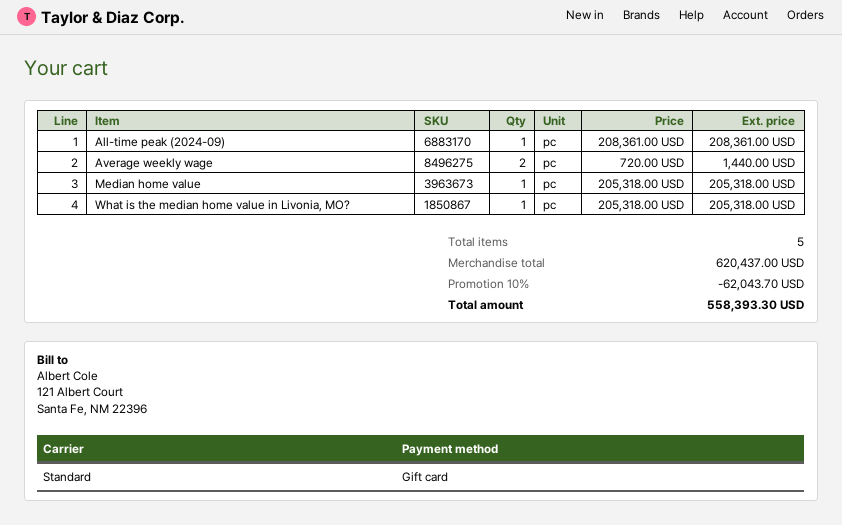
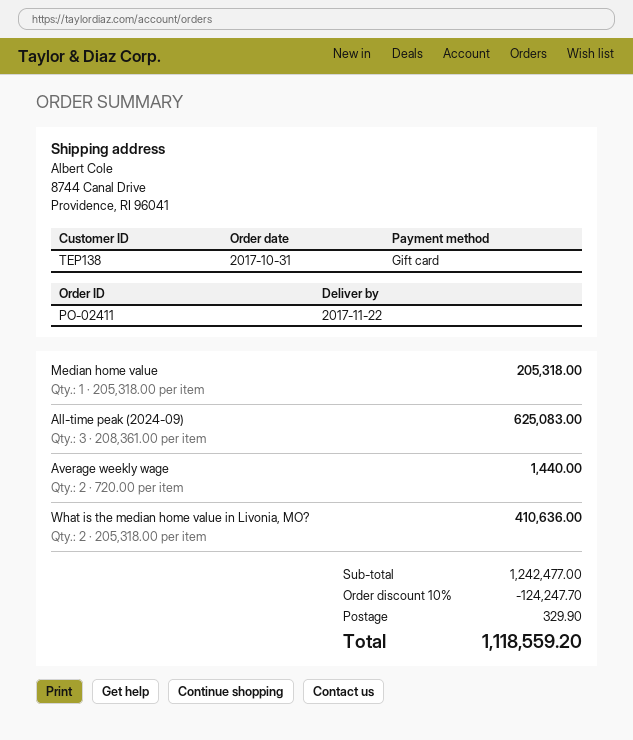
All-time peak (2024-09): 1 x 208361.00 = 208361.00 -> 3 x 208361.00 = 625083.00
What is the median home value in Livonia, MO?: 1 x 205318.00 = 205318.00 -> 2 x 205318.00 = 410636.00
subtotal: 620437.00 -> 1242477.00
discount: 10% = 62043.70 -> 10% = 124247.70
shipping: none -> 329.90
total: 558393.30 -> 1118559.20

